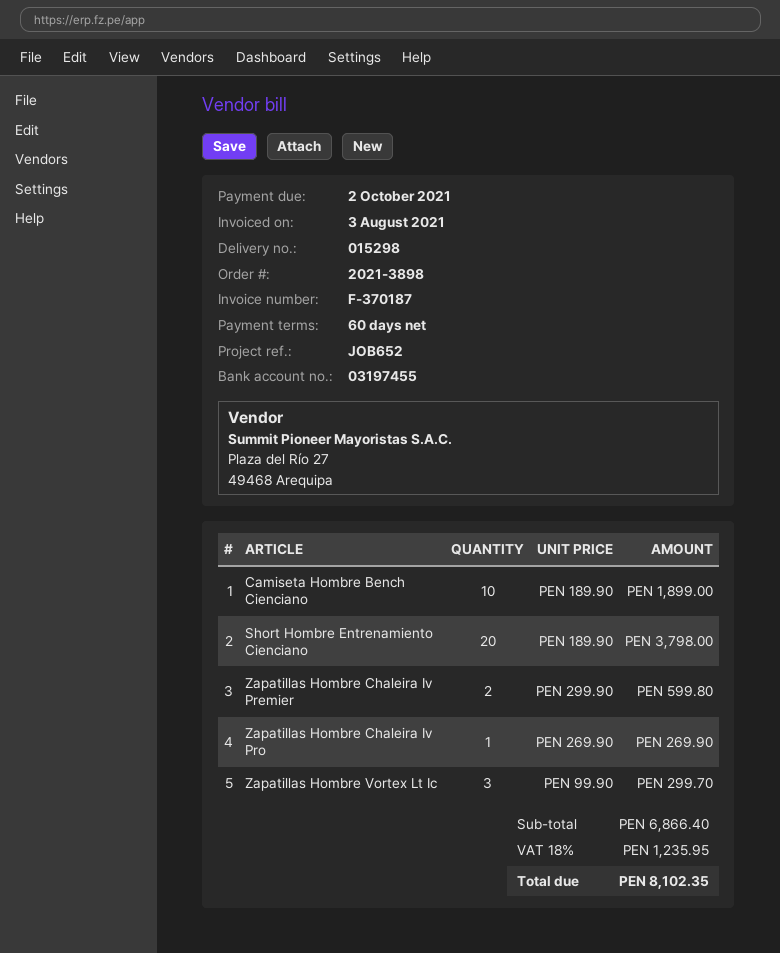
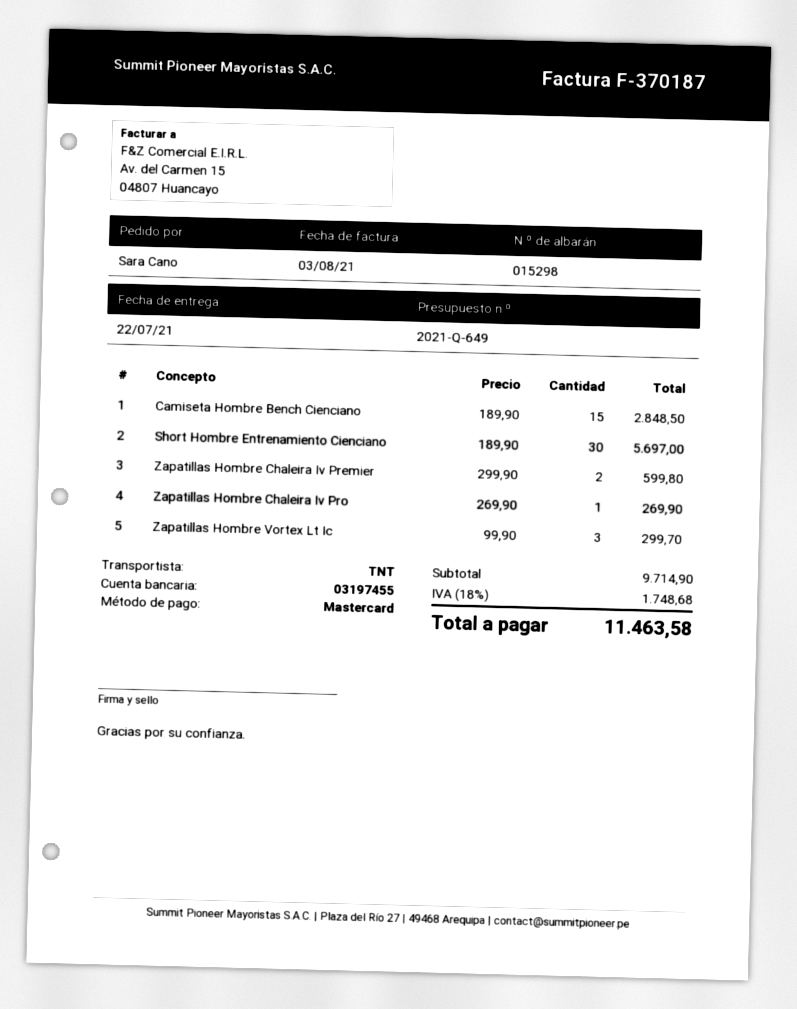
Camiseta Hombre Bench Cienciano: 10 x 189.90 = 1899.00 -> 15 x 189.90 = 2848.50
Short Hombre Entrenamiento Cienciano: 20 x 189.90 = 3798.00 -> 30 x 189.90 = 5697.00
subtotal: 6866.40 -> 9714.90
tax: 18% = 1235.95 -> 18% = 1748.68
total: 8102.35 -> 11463.58

